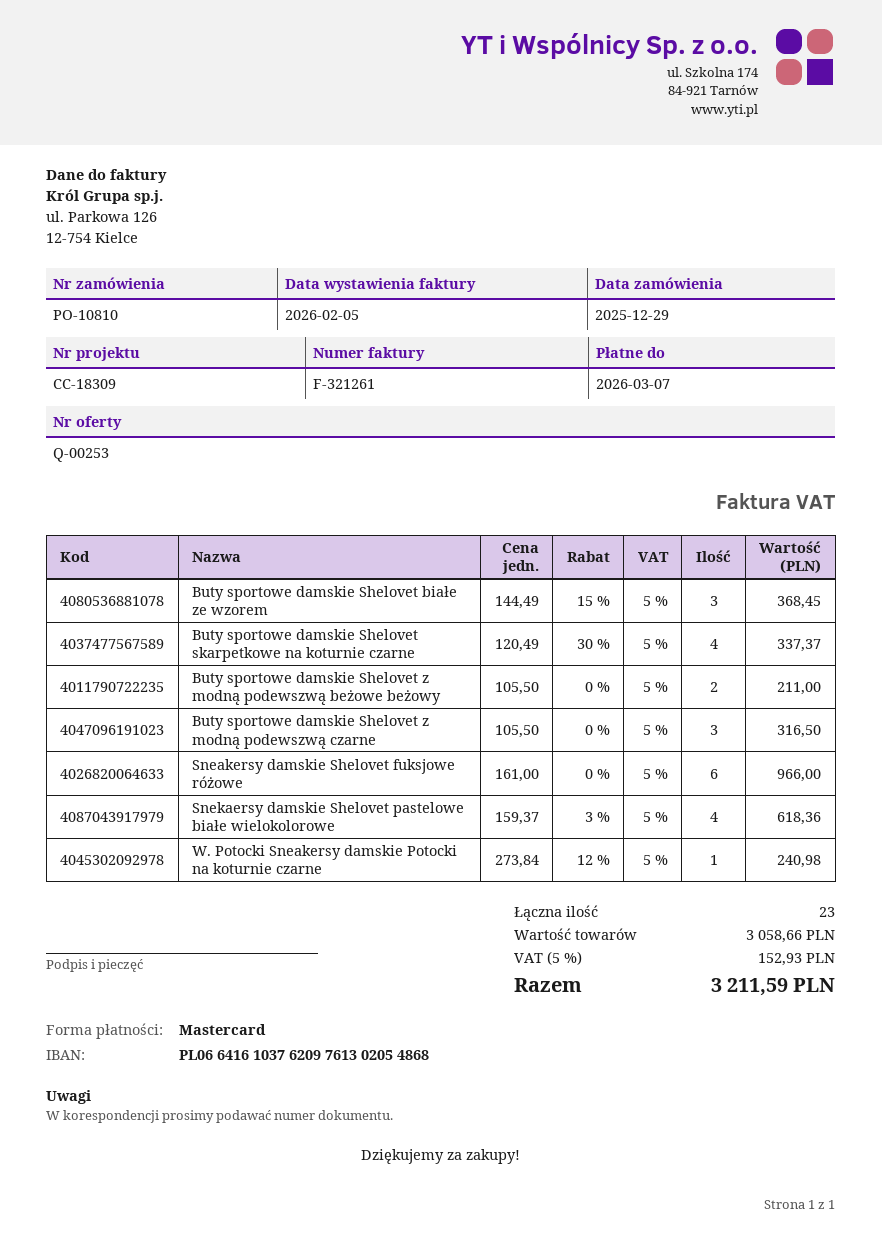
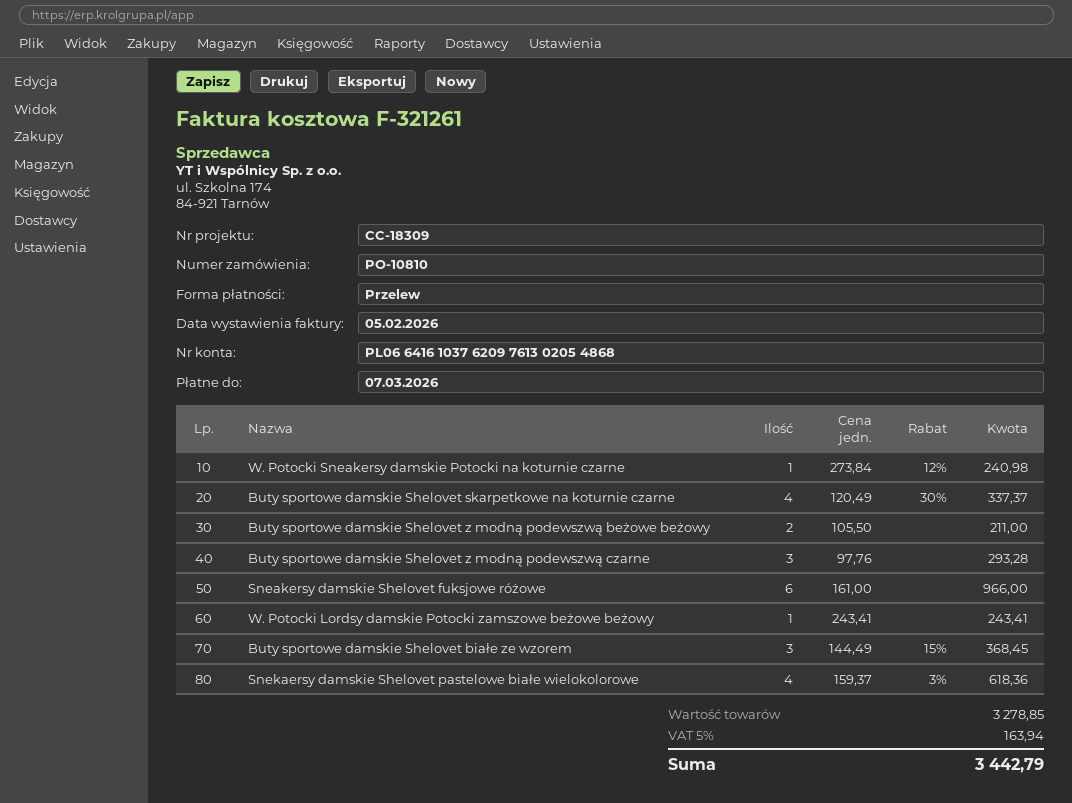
payment method: Mastercard -> bank transfer
Buty sportowe damskie Shelovet z modną podewszwą czarne: 3 x 105.50 = 316.50 -> 3 x 97.76 = 293.28
W. Potocki Lordsy damskie Potocki zamszowe beżowe beżowy: none -> 1 x 243.41 = 243.41
subtotal: 3058.66 -> 3278.85
tax: 5% = 152.93 -> 5% = 163.94
total: 3211.59 -> 3442.79

